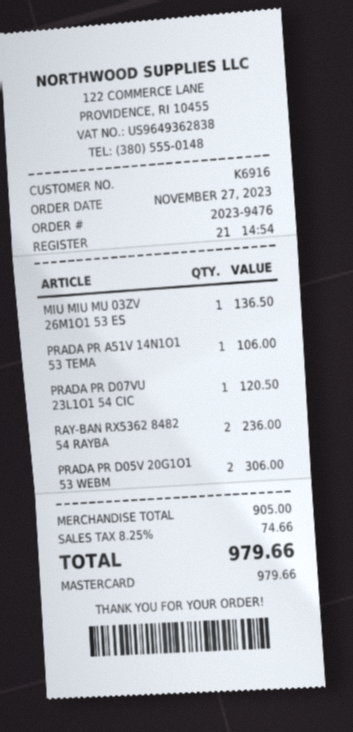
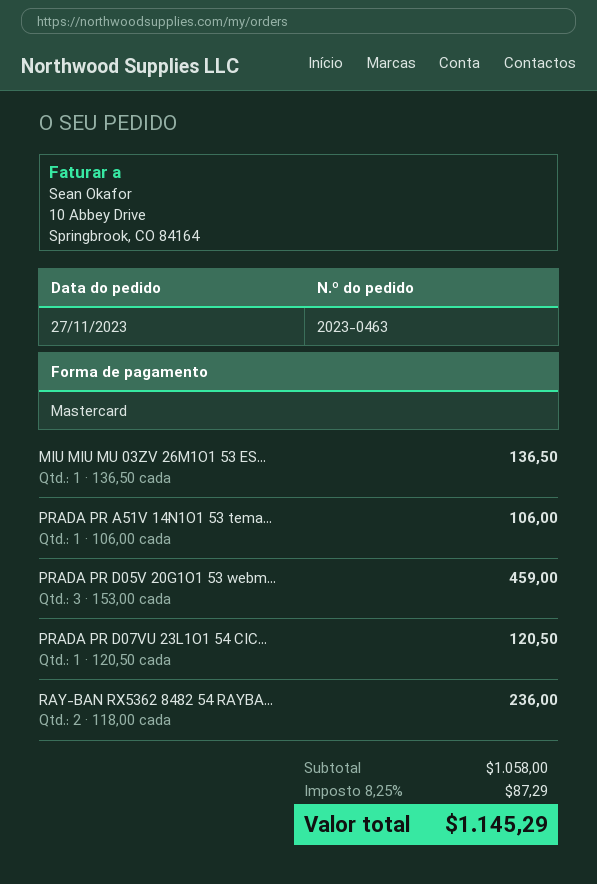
order number: 2023-9476 -> 2023-0463
PRADA PR D05V 20G1O1 53 WEBM: 2 for 306.00 -> 3 for 459.00
subtotal: 905.00 -> 1058.00
tax: 8.25% = 74.66 -> 8.25% = 87.29
total: 979.66 -> 1145.29

